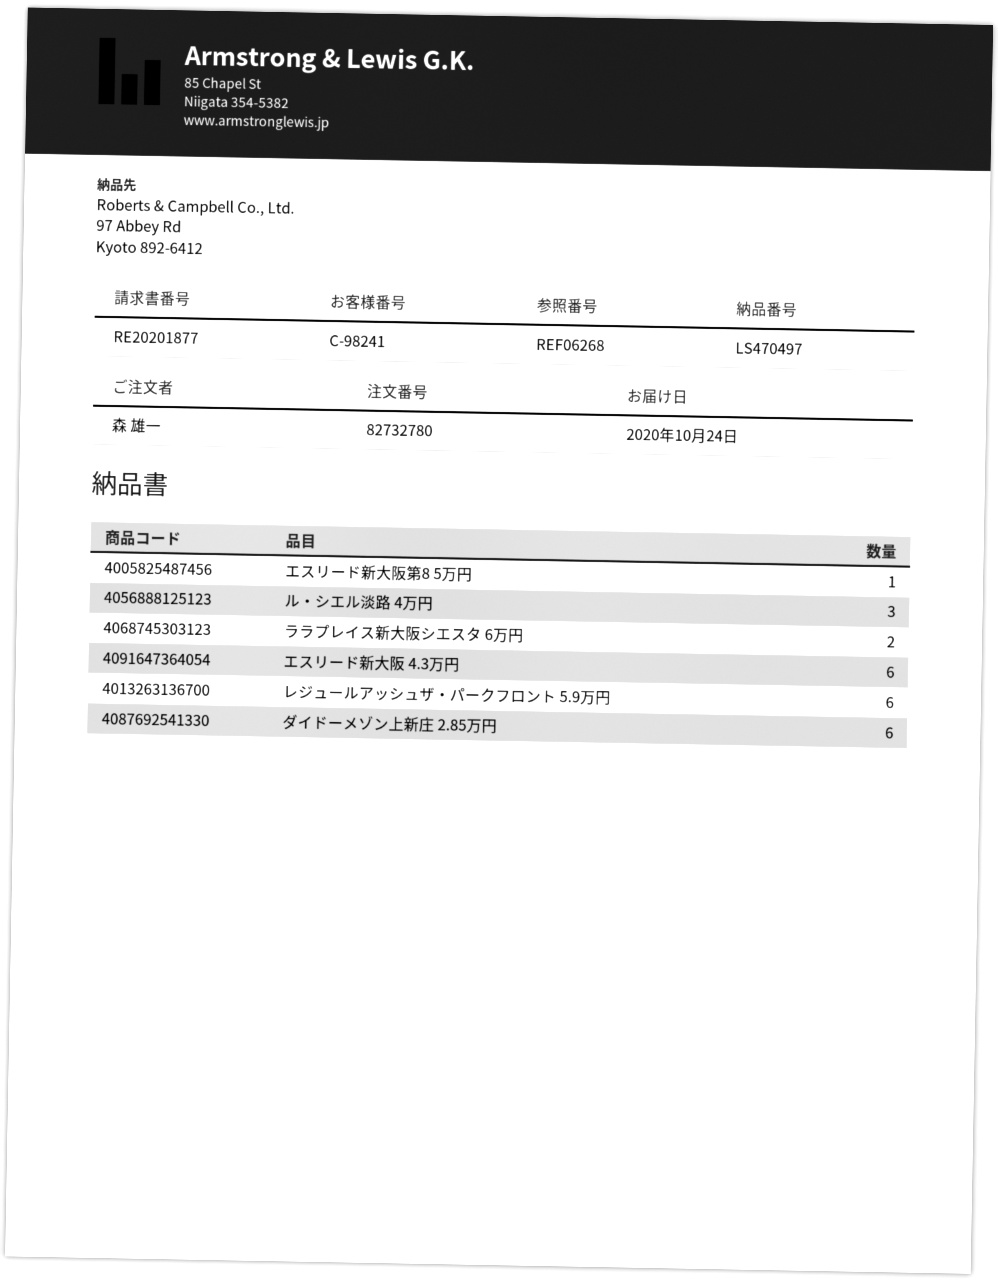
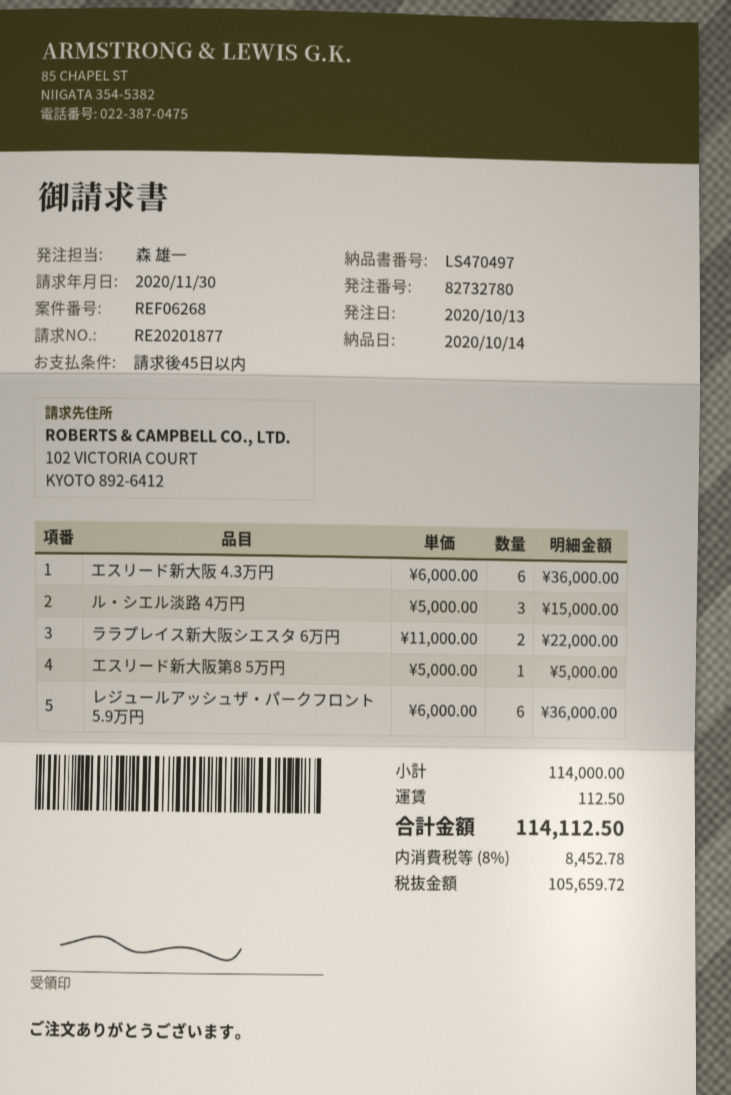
delivery date: 2020-10-24 -> 2020-10-14
ダイドーメゾン上新庄 2.85万円: 6 -> none

